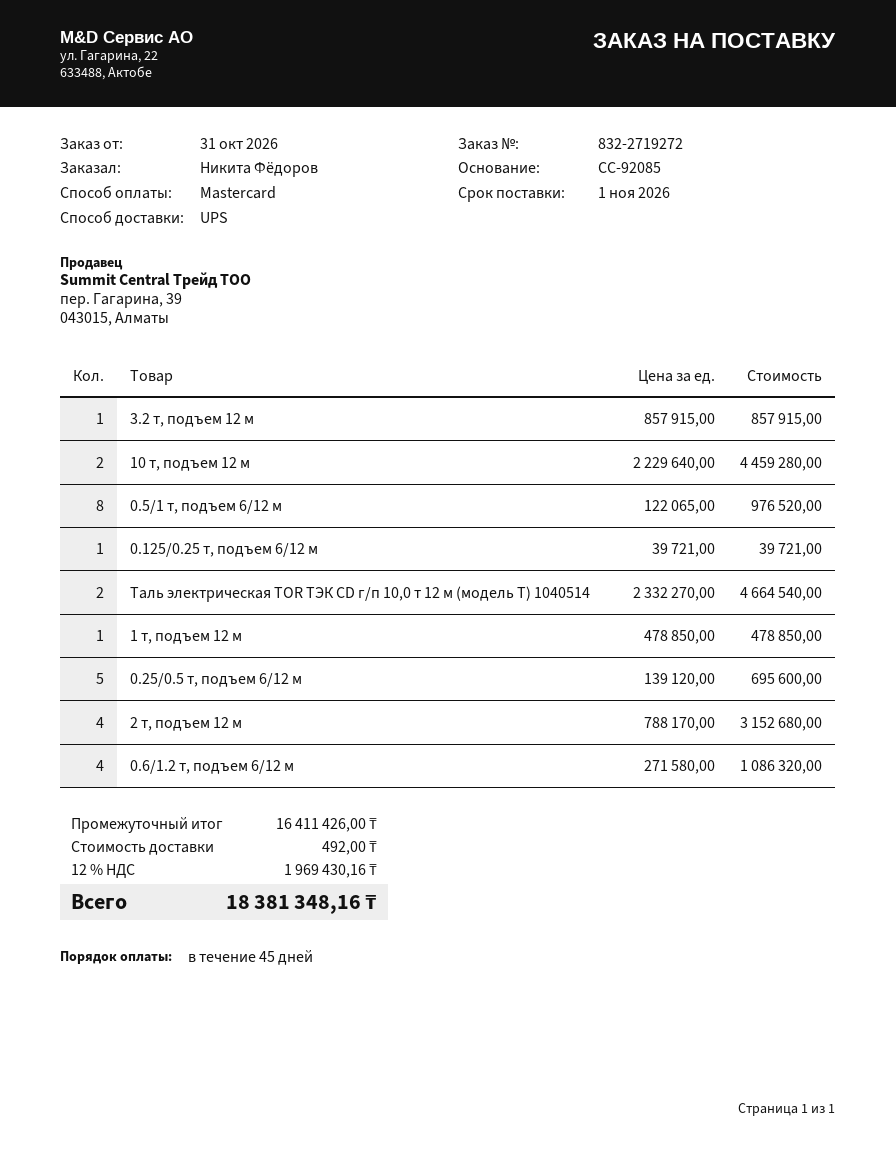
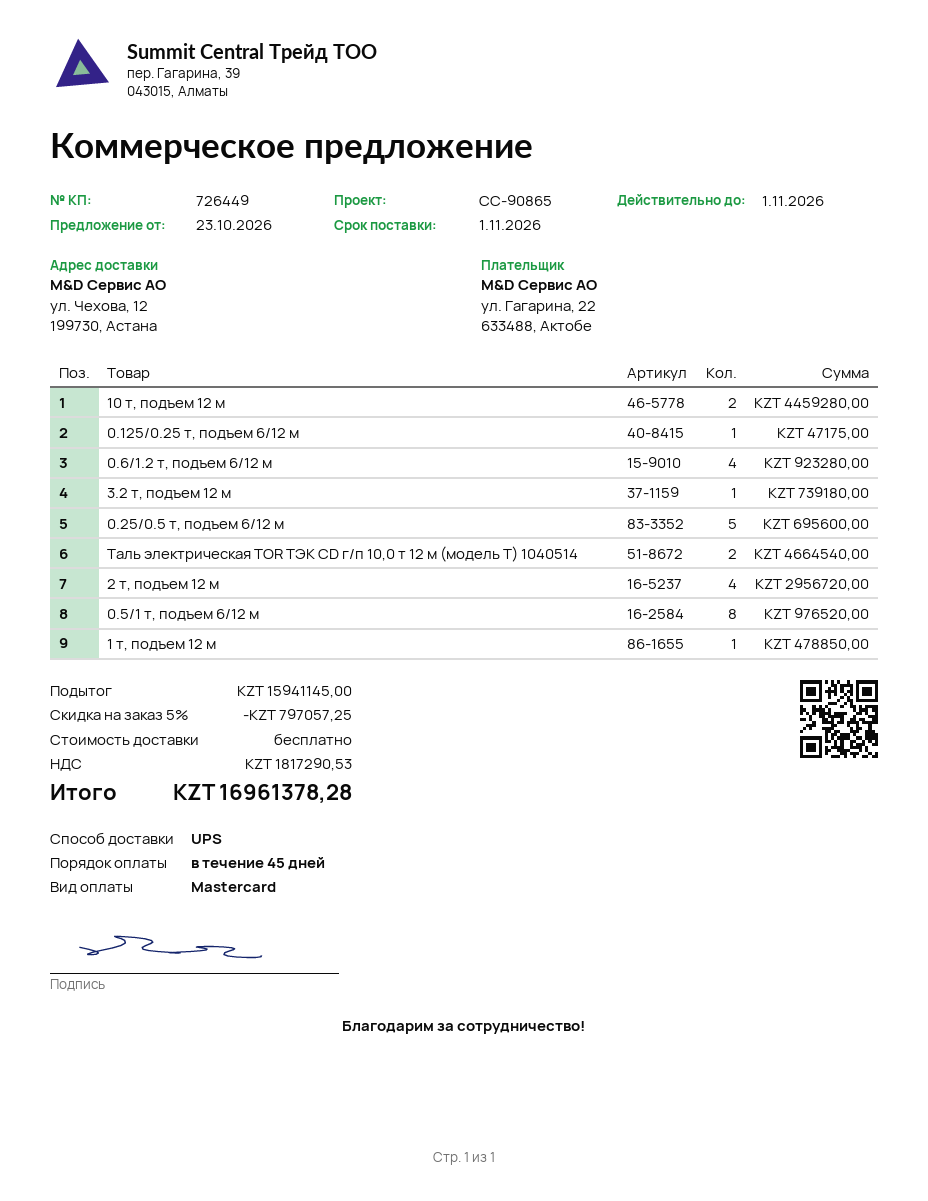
reference: CC-92085 -> CC-90865
3.2 т, подъем 12 м: 1 for 857915.00 -> 1 for 739180.00
0.125/0.25 т, подъем 6/12 м: 1 for 39721.00 -> 1 for 47175.00
2 т, подъем 12 м: 4 for 3152680.00 -> 4 for 2956720.00
0.6/1.2 т, подъем 6/12 м: 4 for 1086320.00 -> 4 for 923280.00
subtotal: 16411426.00 -> 15941145.00
discount: none -> 5% = 797057.25
shipping: 492.00 -> 0.00
tax: 1969430.16 -> 1817290.53
total: 18381348.16 -> 16961378.28

